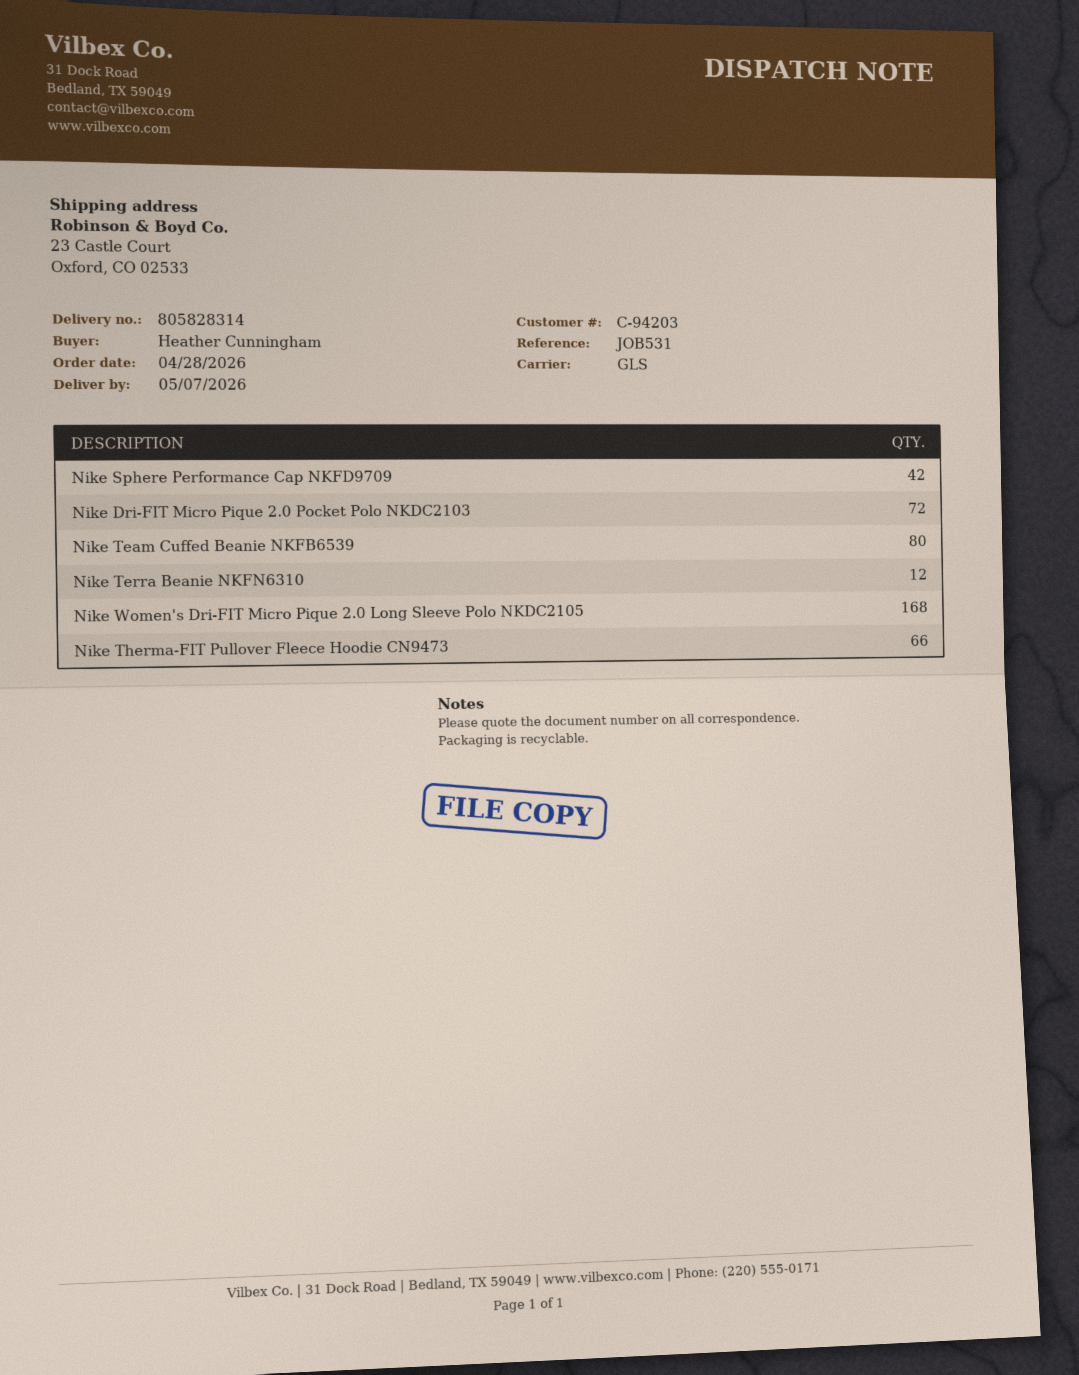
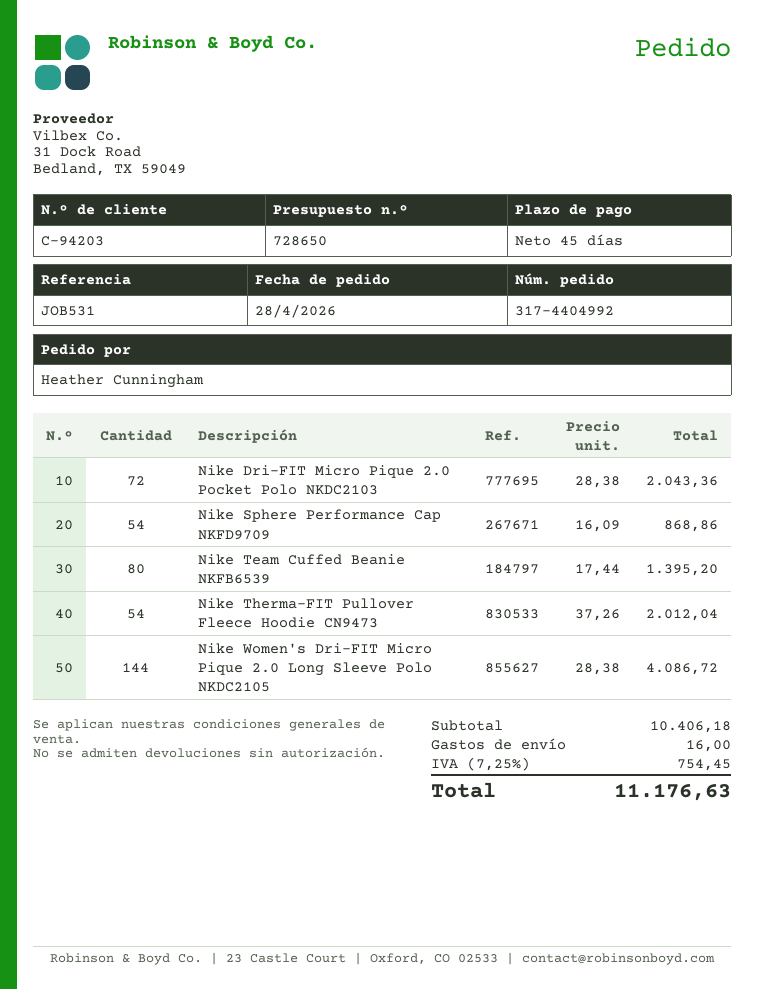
Nike Sphere Performance Cap NKFD9709: 42 -> 54
Nike Terra Beanie NKFN6310: 12 -> none
Nike Women's Dri-FIT Micro Pique 2.0 Long Sleeve Polo NKDC2105: 168 -> 144
Nike Therma-FIT Pullover Fleece Hoodie CN9473: 66 -> 54

